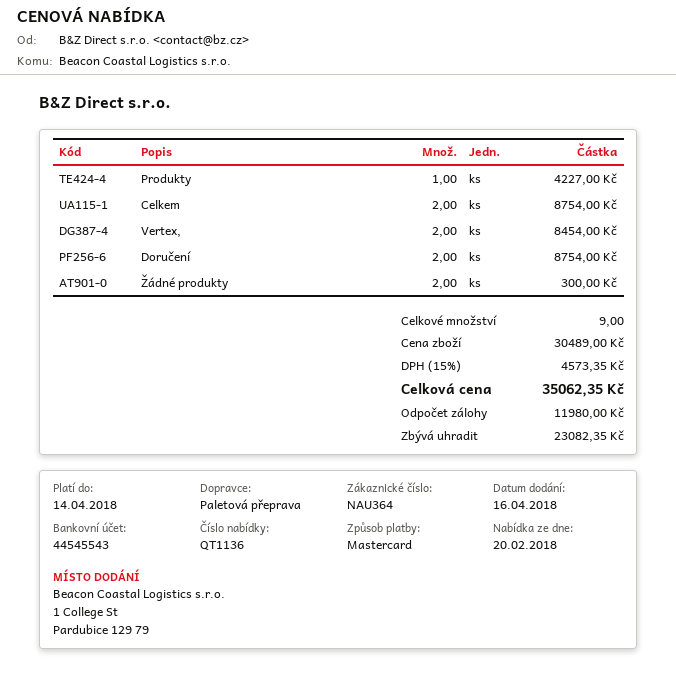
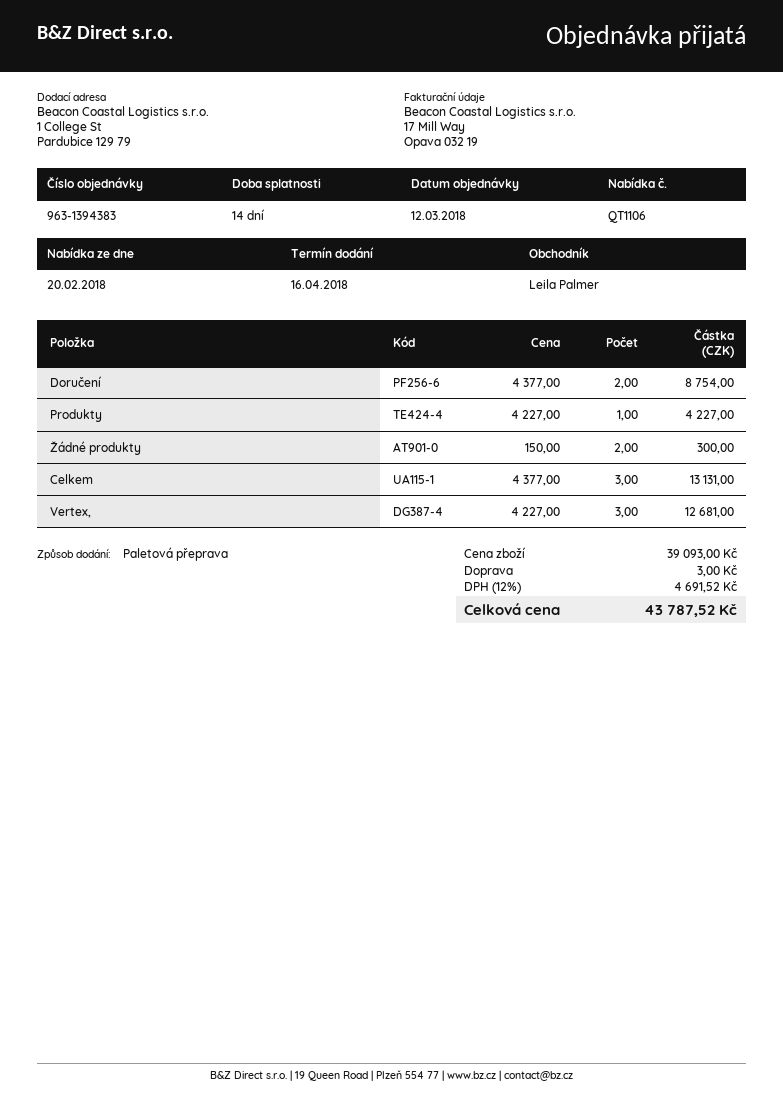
quote number: QT1136 -> QT1106
Celkem: 2 for 8754.00 -> 3 for 13131.00
Vertex,: 2 for 8454.00 -> 3 for 12681.00
subtotal: 30489.00 -> 39093.00
shipping: none -> 3.00
tax: 15% = 4573.35 -> 12% = 4691.52
total: 35062.35 -> 43787.52

